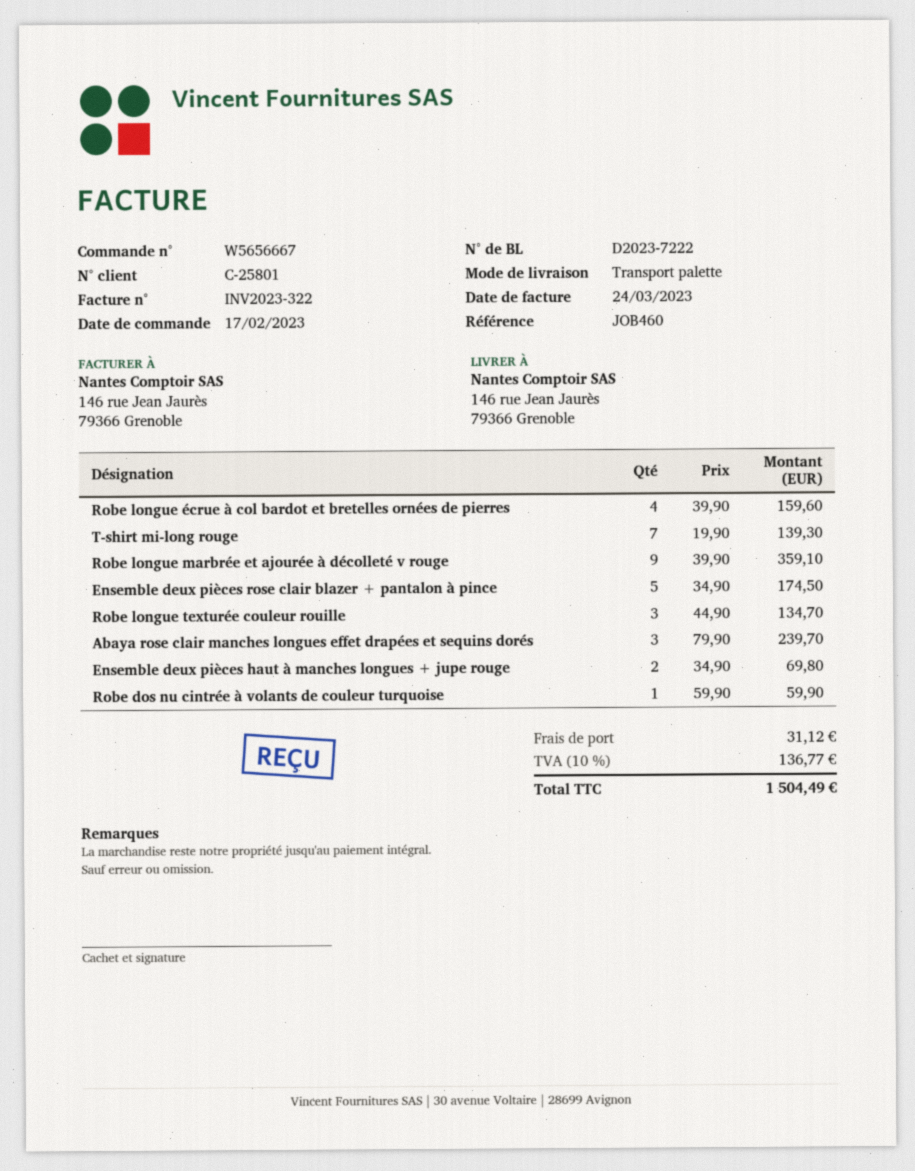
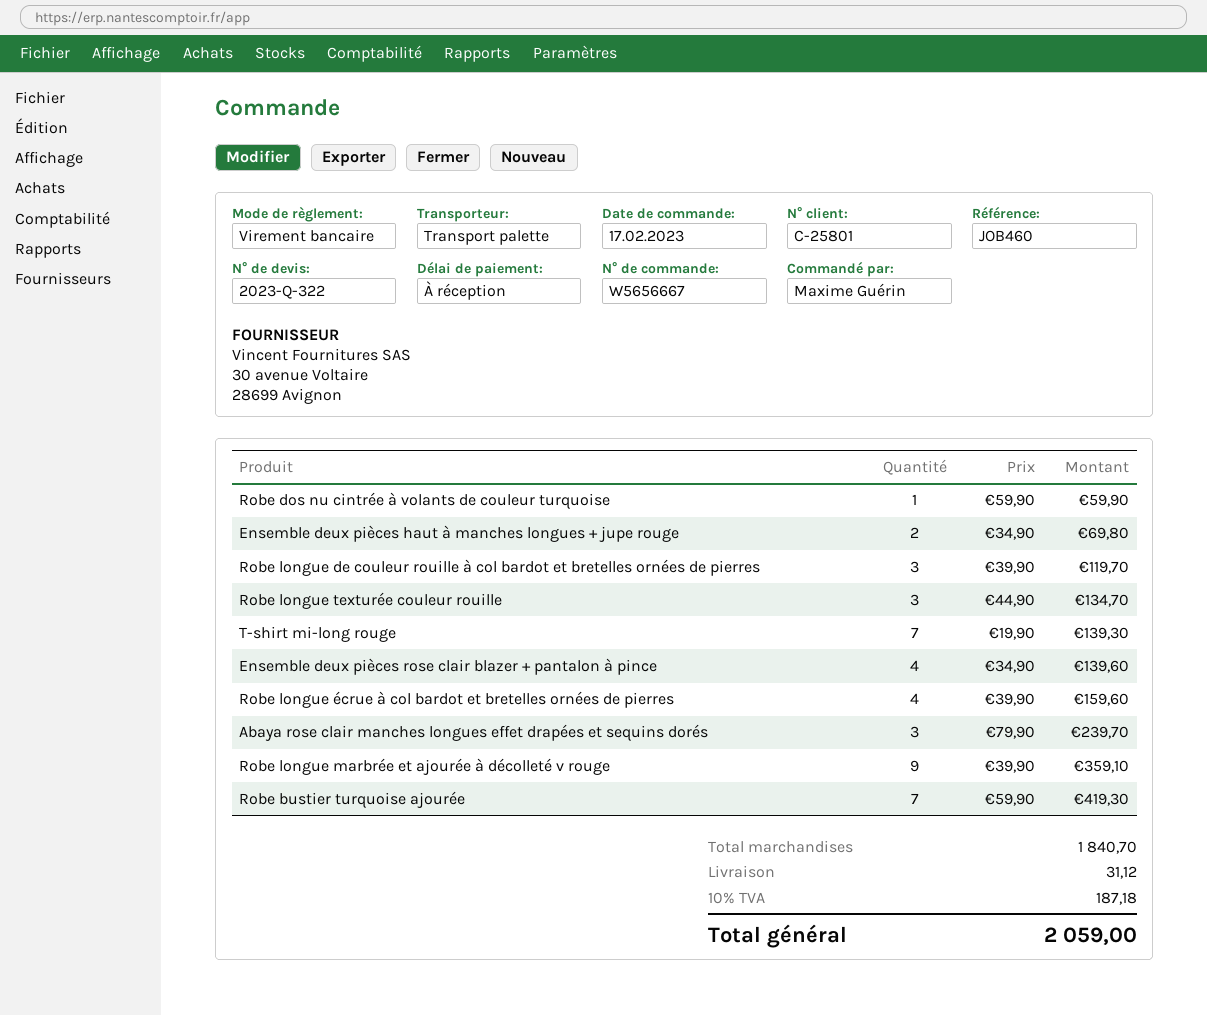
Ensemble deux pièces rose clair blazer + pantalon à pince: 5 x 34.90 = 174.50 -> 4 x 34.90 = 139.60
Robe longue de couleur rouille à col bardot et bretelles ornées de pierres: none -> 3 x 39.90 = 119.70
Robe bustier turquoise ajourée: none -> 7 x 59.90 = 419.30
tax: 10% = 136.77 -> 10% = 187.18
total: 1504.49 -> 2059.00

